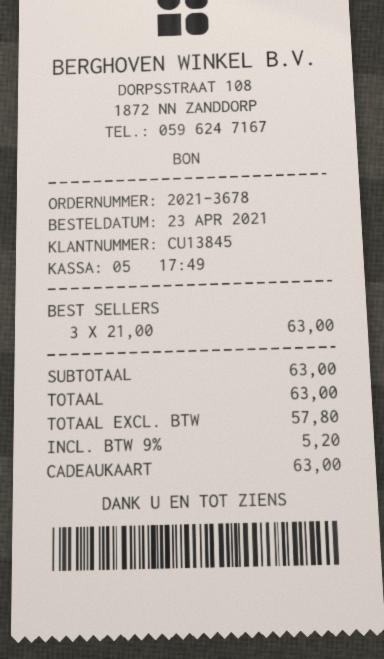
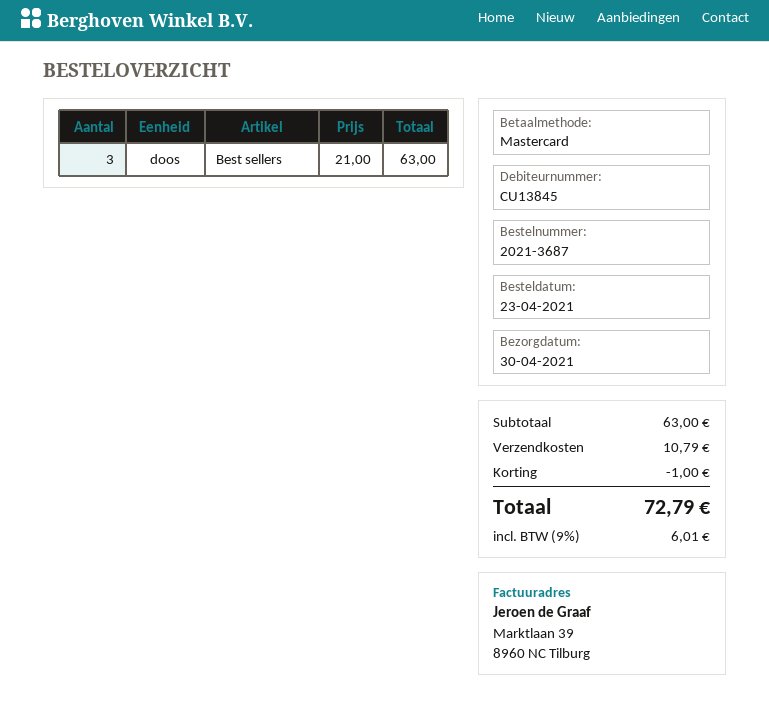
order number: 2021-3678 -> 2021-3687
payment method: gift card -> Mastercard
discount: none -> 1.00
shipping: none -> 10.79
tax: 9% = 5.20 -> 9% = 6.01
total: 63.00 -> 72.79

